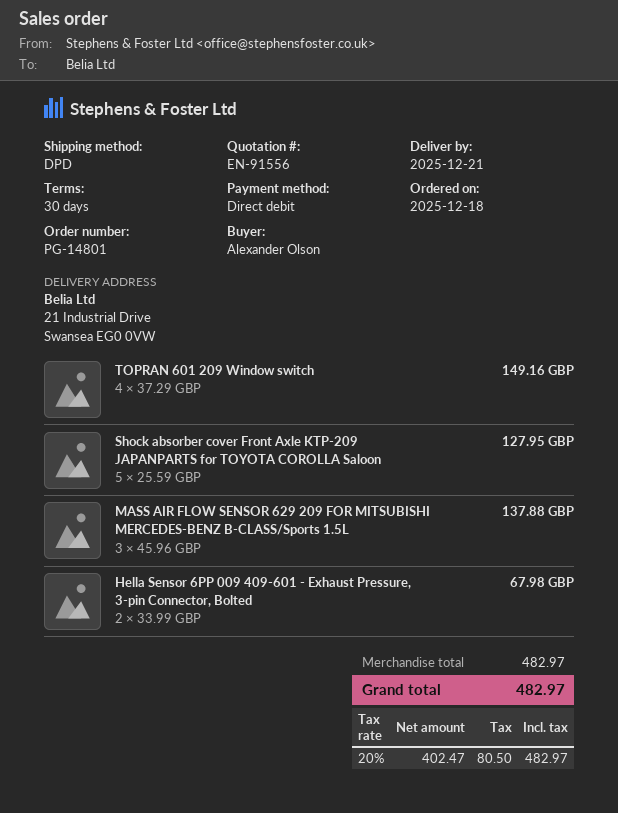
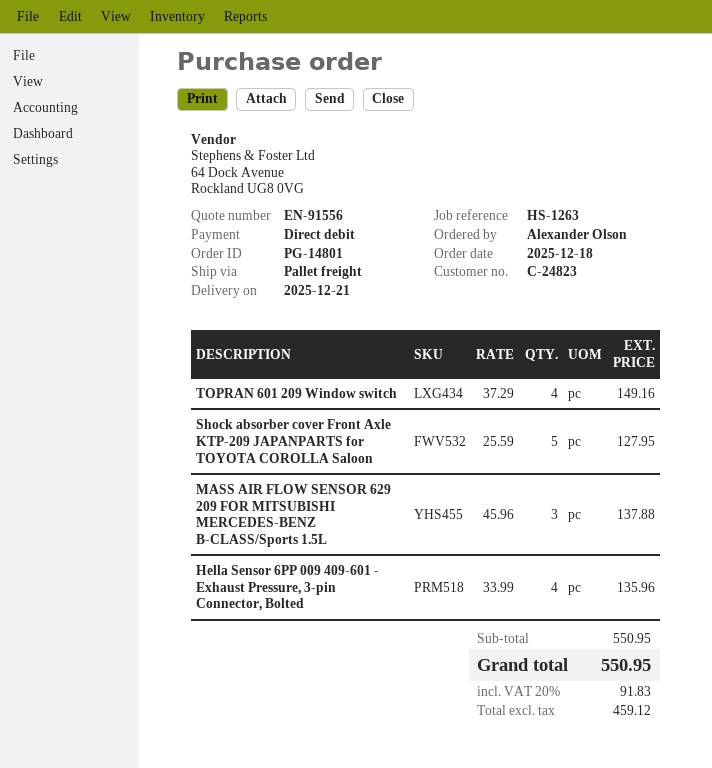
shipping method: DPD -> pallet freight
Hella Sensor 6PP 009 409-601 - Exhaust Pressure, 3-pin Connector, Bolted: 2 x 33.99 = 67.98 -> 4 x 33.99 = 135.96
subtotal: 482.97 -> 550.95
net: 402.47 -> 459.12
tax: 20% = 80.50 -> 20% = 91.83
total: 482.97 -> 550.95

